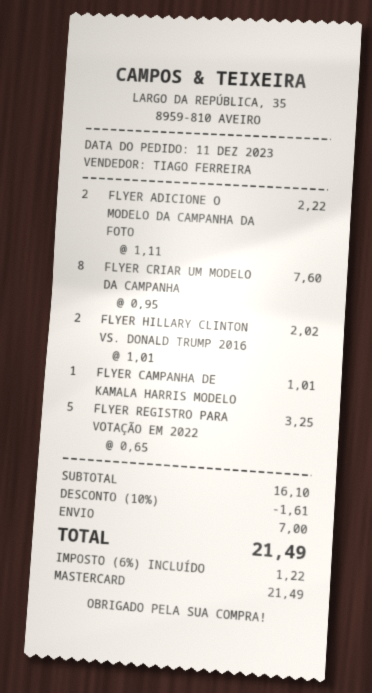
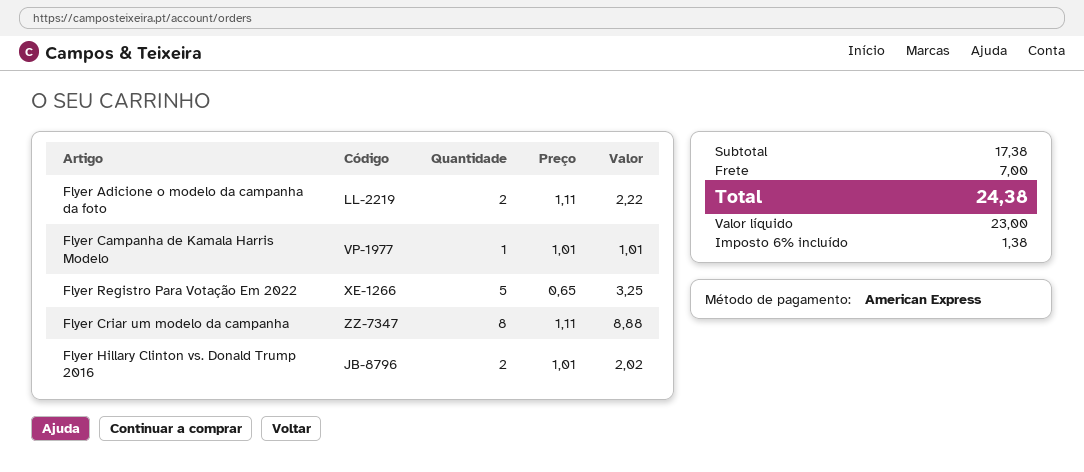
payment method: Mastercard -> American Express
FLYER CRIAR UM MODELO DA CAMPANHA: 8 x 0.95 = 7.60 -> 8 x 1.11 = 8.88
subtotal: 16.10 -> 17.38
discount: 10% = 1.61 -> none
tax: 6% = 1.22 -> 6% = 1.38
total: 21.49 -> 24.38

